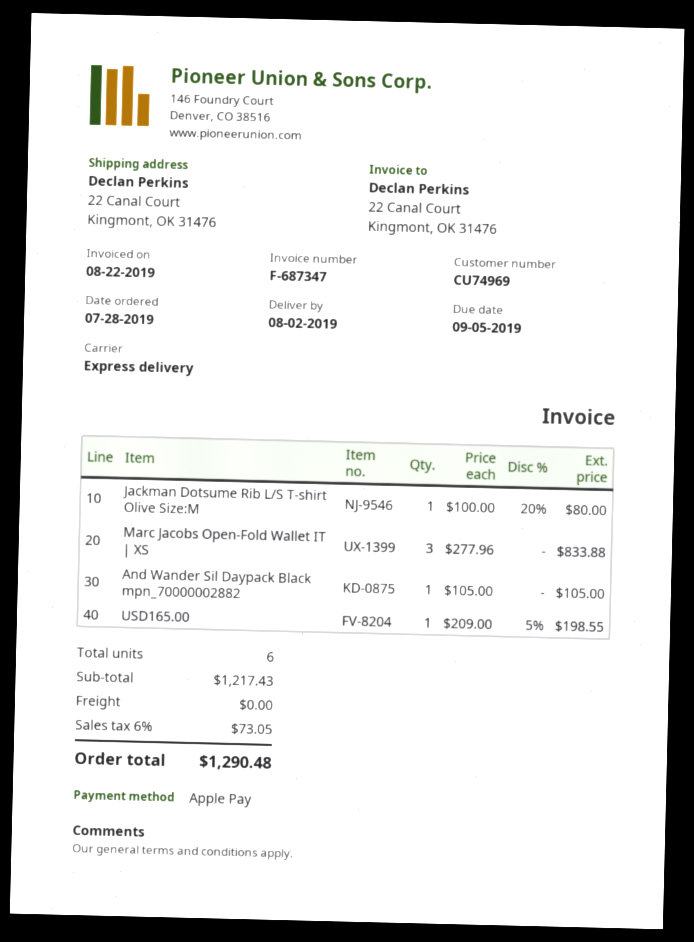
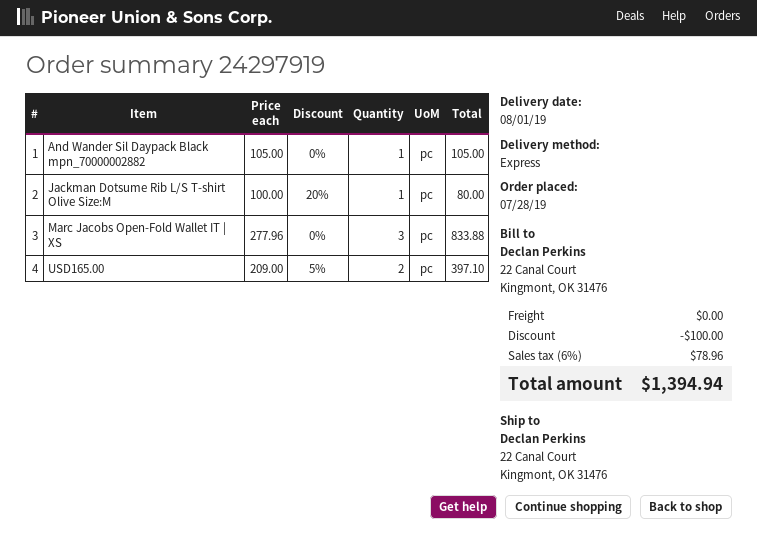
delivery date: 2019-08-02 -> 2019-08-01
USD165.00: 1 x 209.00 - 5% = 198.55 -> 2 x 209.00 - 5% = 397.10
discount: none -> 100.00
tax: 6% = 73.05 -> 6% = 78.96
total: 1290.48 -> 1394.94

